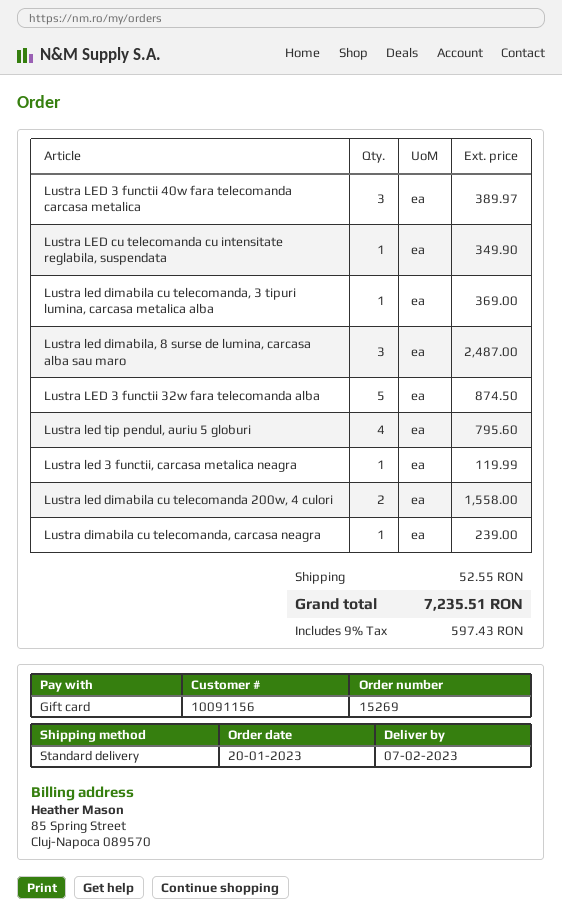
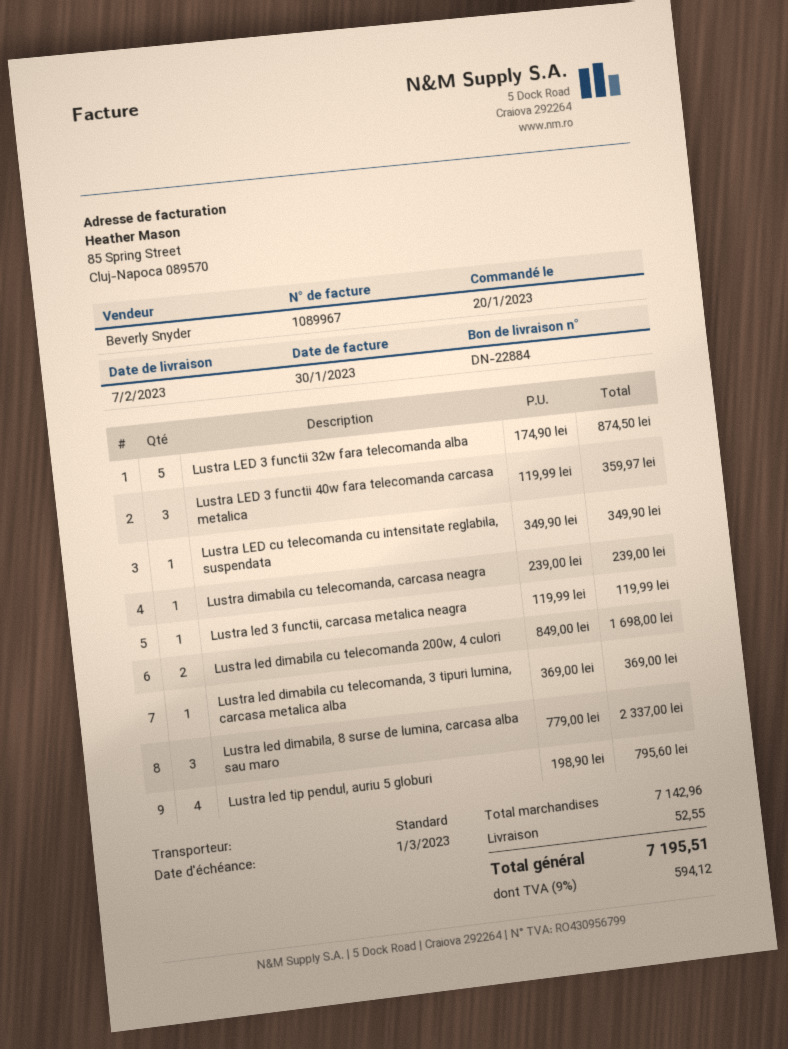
Lustra LED 3 functii 40w fara telecomanda carcasa metalica: 3 for 389.97 -> 3 for 359.97
Lustra led dimabila, 8 surse de lumina, carcasa alba sau maro: 3 for 2487.00 -> 3 for 2337.00
Lustra led dimabila cu telecomanda 200w, 4 culori: 2 for 1558.00 -> 2 for 1698.00
tax: 9% = 597.43 -> 9% = 594.12
total: 7235.51 -> 7195.51

